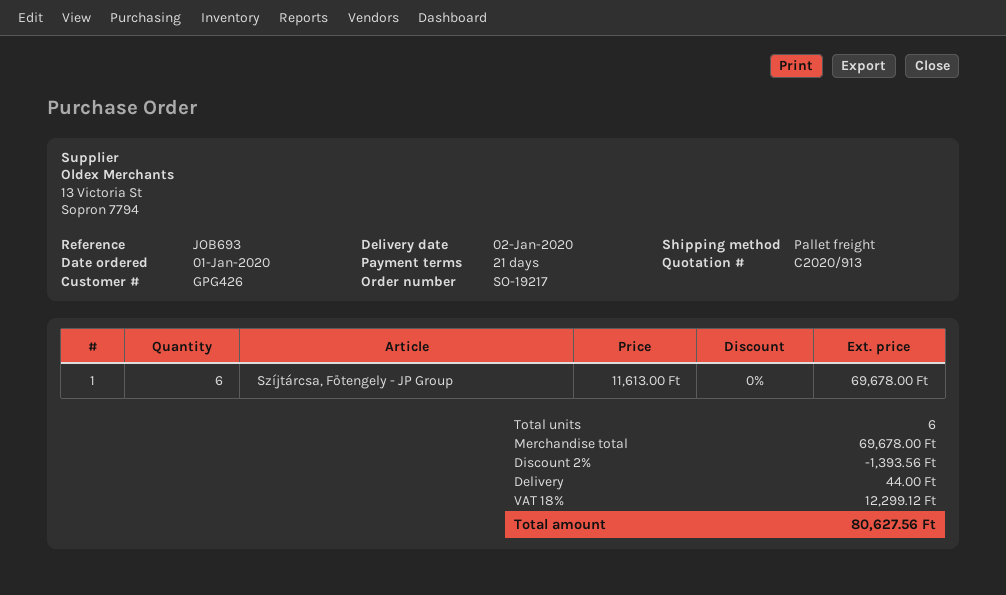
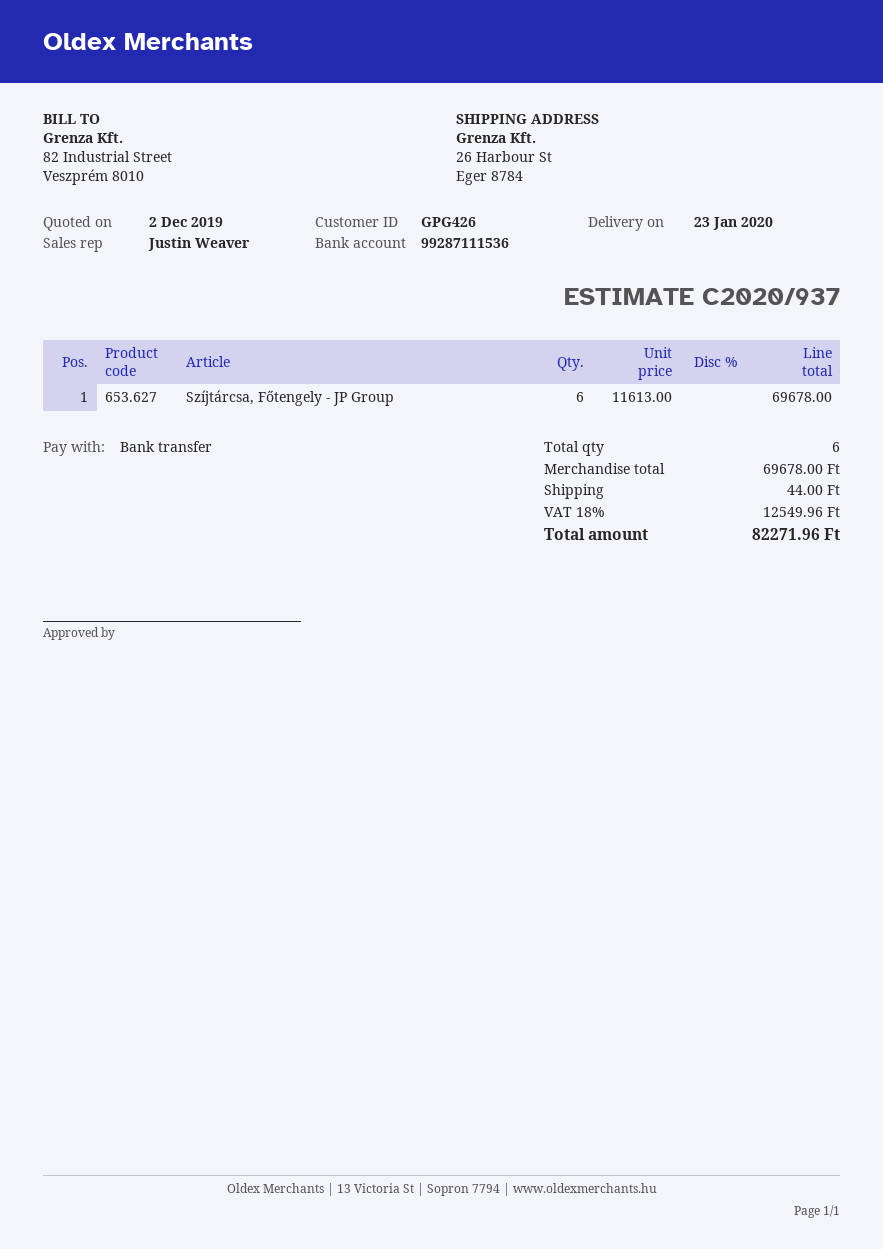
quote number: C2020/913 -> C2020/937
delivery date: 2020-01-02 -> 2020-01-23
discount: 2% = 1393.56 -> none
tax: 18% = 12299.12 -> 18% = 12549.96
total: 80627.56 -> 82271.96

